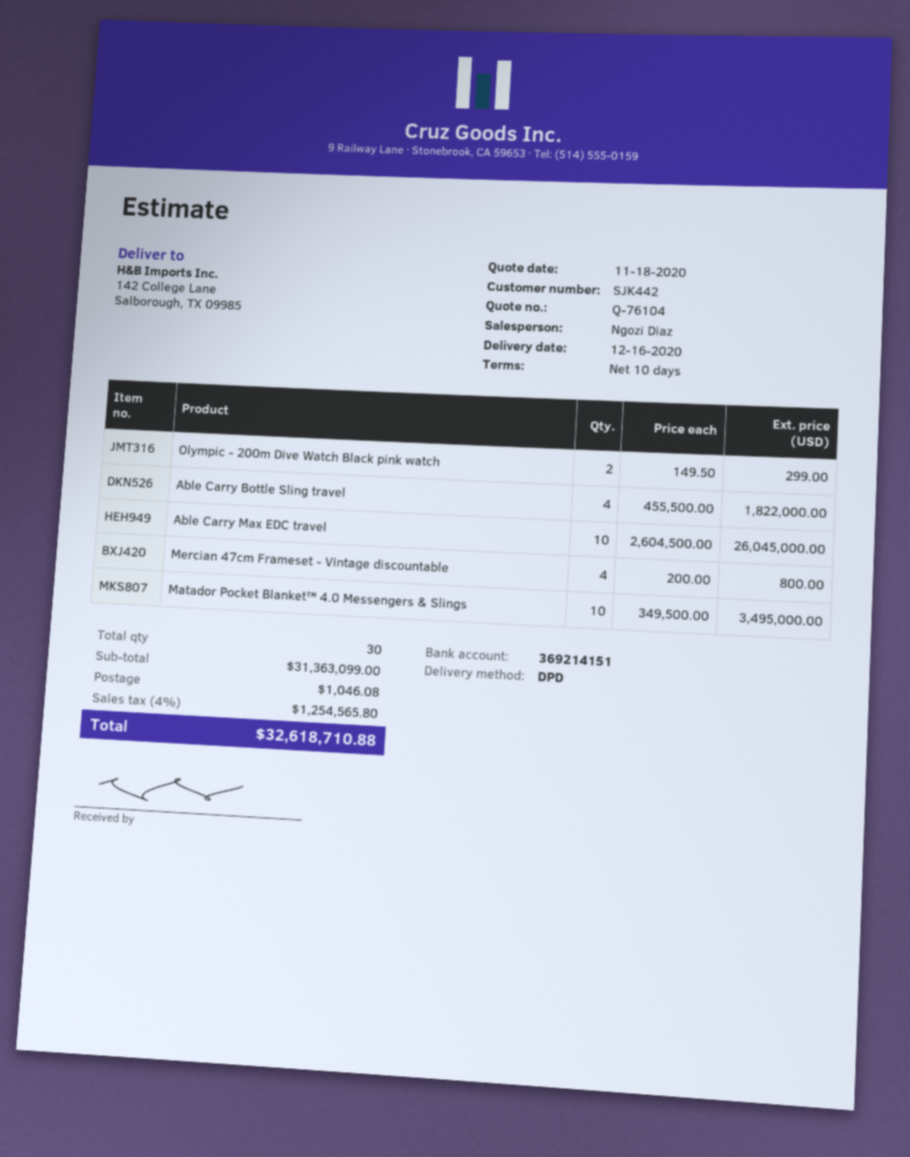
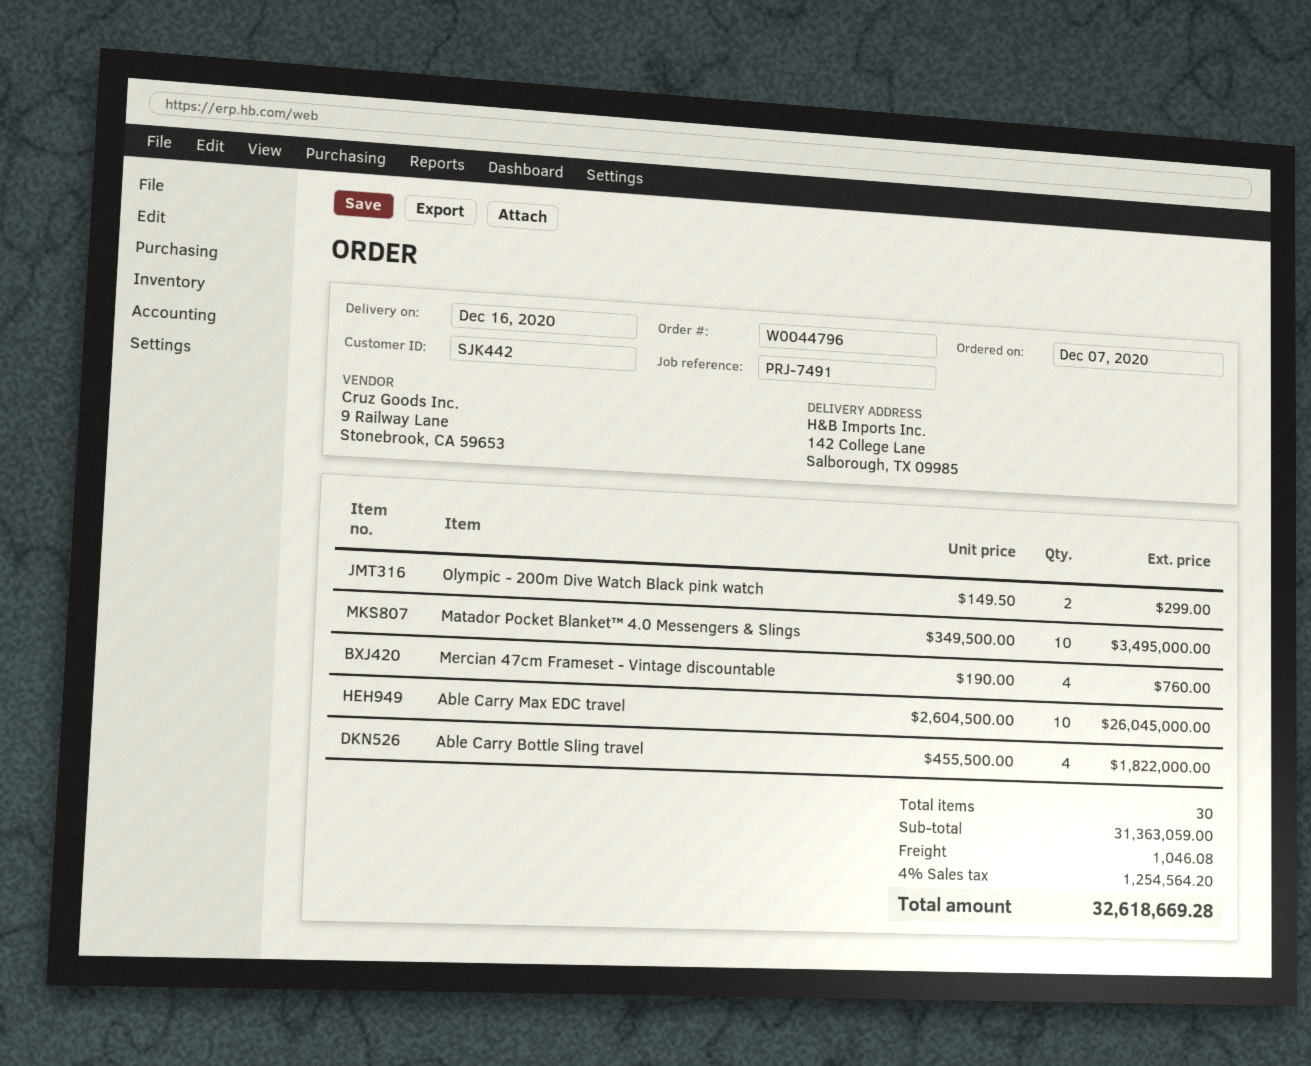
Mercian 47cm Frameset - Vintage discountable: 4 x 200.00 = 800.00 -> 4 x 190.00 = 760.00
subtotal: 31363099.00 -> 31363059.00
tax: 4% = 1254565.80 -> 4% = 1254564.20
total: 32618710.88 -> 32618669.28

